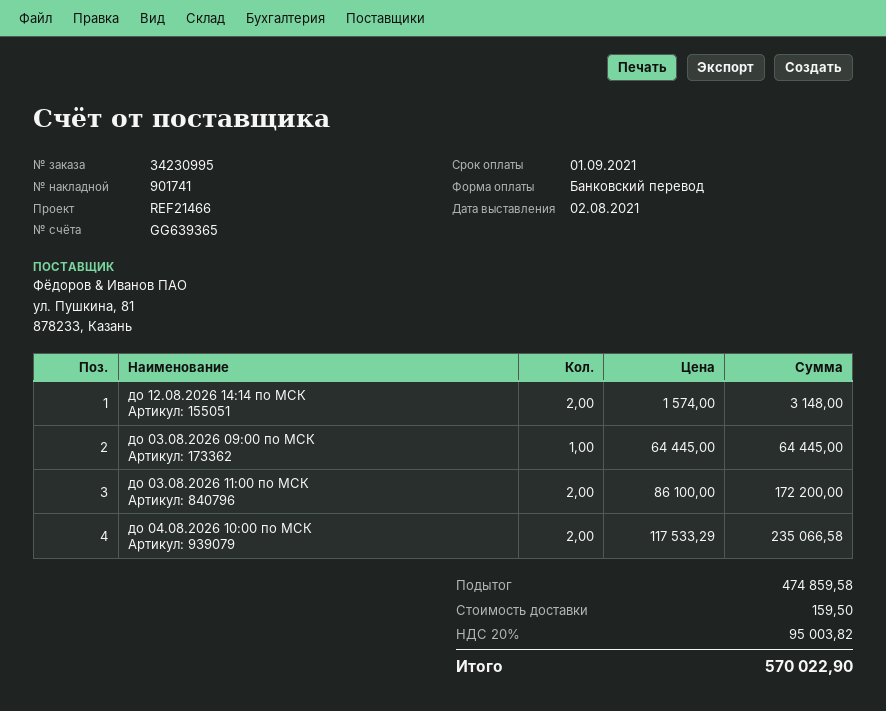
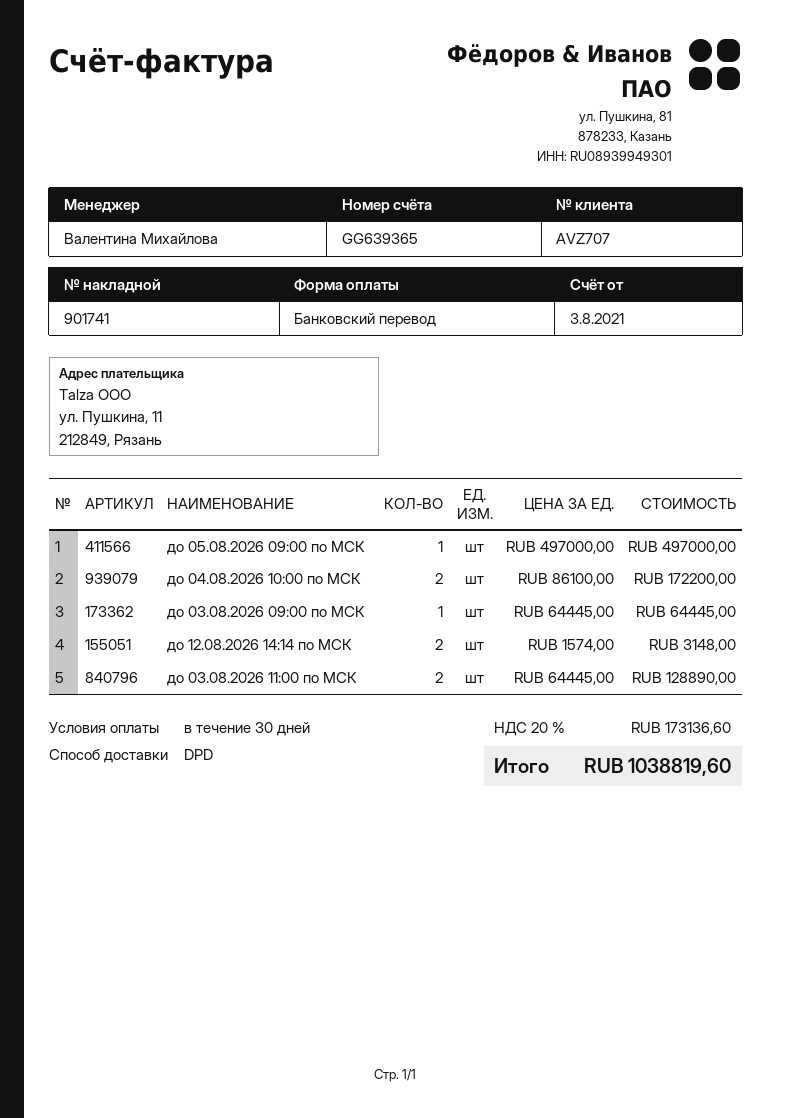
invoice date: 2021-08-02 -> 2021-08-03
до 03.08.2026 11:00 по МСК: 2 x 86100.00 = 172200.00 -> 2 x 64445.00 = 128890.00
до 04.08.2026 10:00 по МСК: 2 x 117533.29 = 235066.58 -> 2 x 86100.00 = 172200.00
до 05.08.2026 09:00 по МСК: none -> 1 x 497000.00 = 497000.00
shipping: 159.50 -> none
tax: 20% = 95003.82 -> 20% = 173136.60
total: 570022.90 -> 1038819.60

